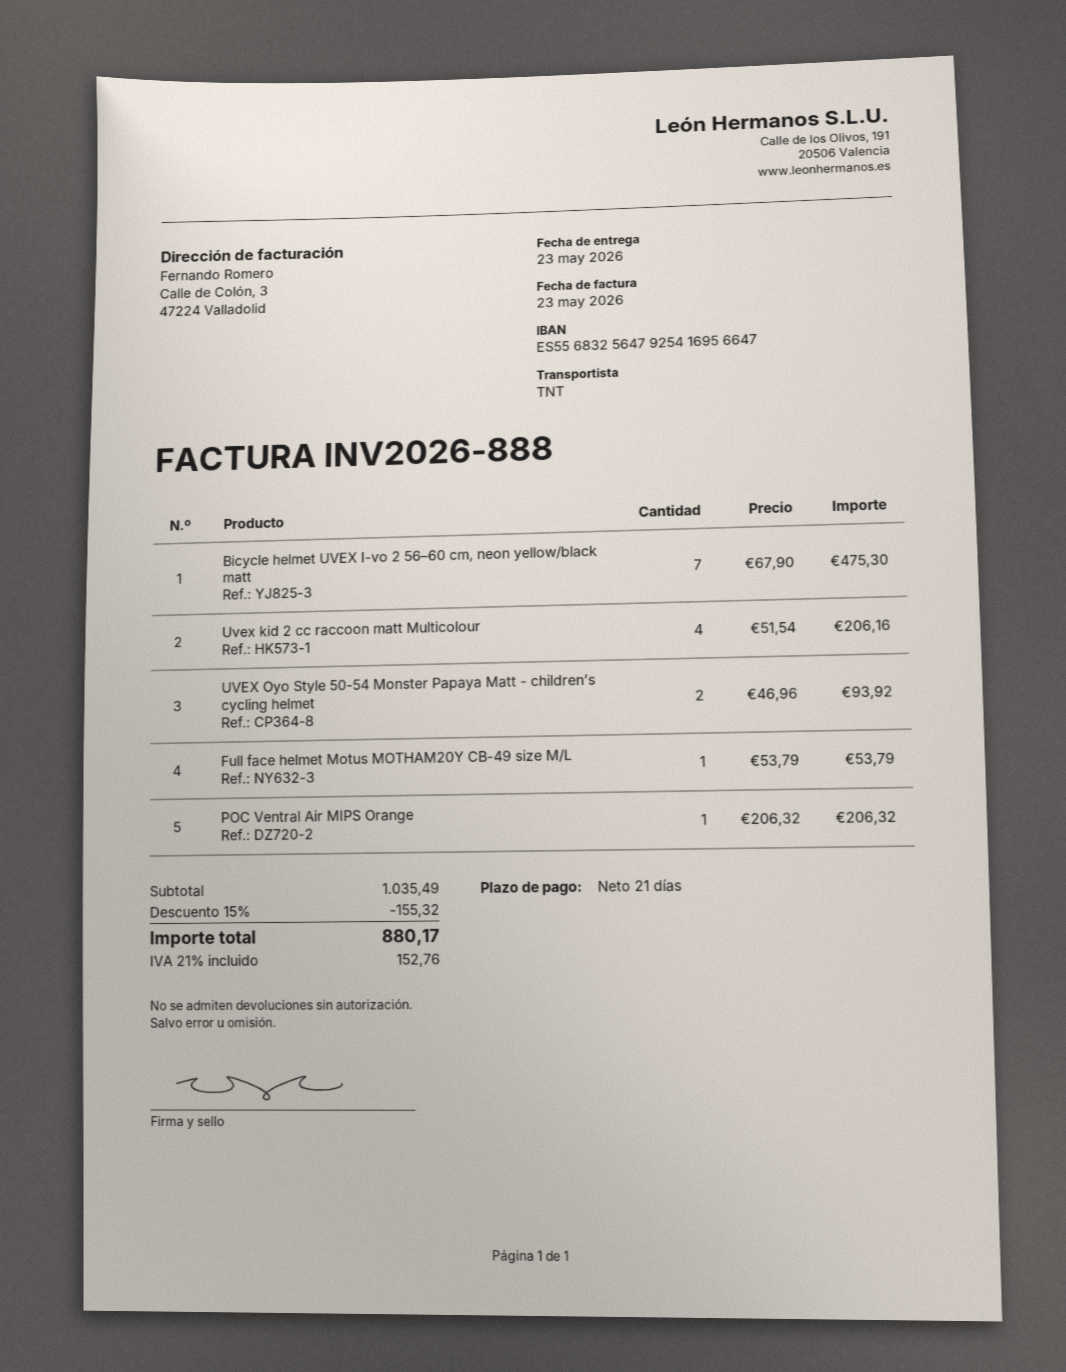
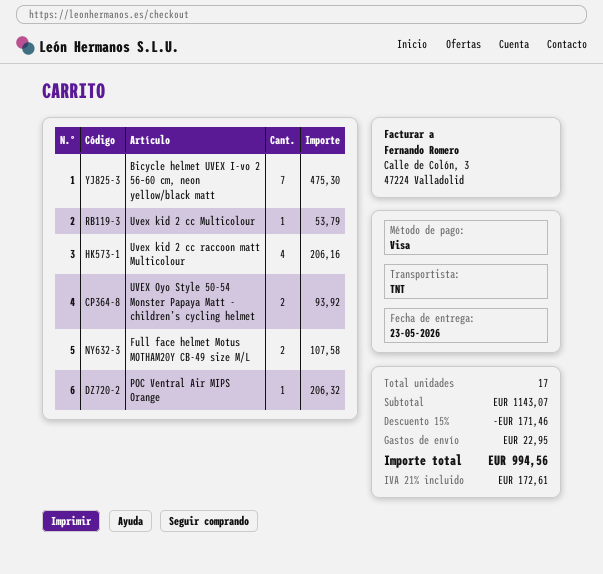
Full face helmet Motus MOTHAM20Y CB-49 size M/L: 1 for 53.79 -> 2 for 107.58
Uvex kid 2 cc Multicolour: none -> 1 for 53.79
subtotal: 1035.49 -> 1143.07
discount: 15% = 155.32 -> 15% = 171.46
shipping: none -> 22.95
tax: 21% = 152.76 -> 21% = 172.61
total: 880.17 -> 994.56

